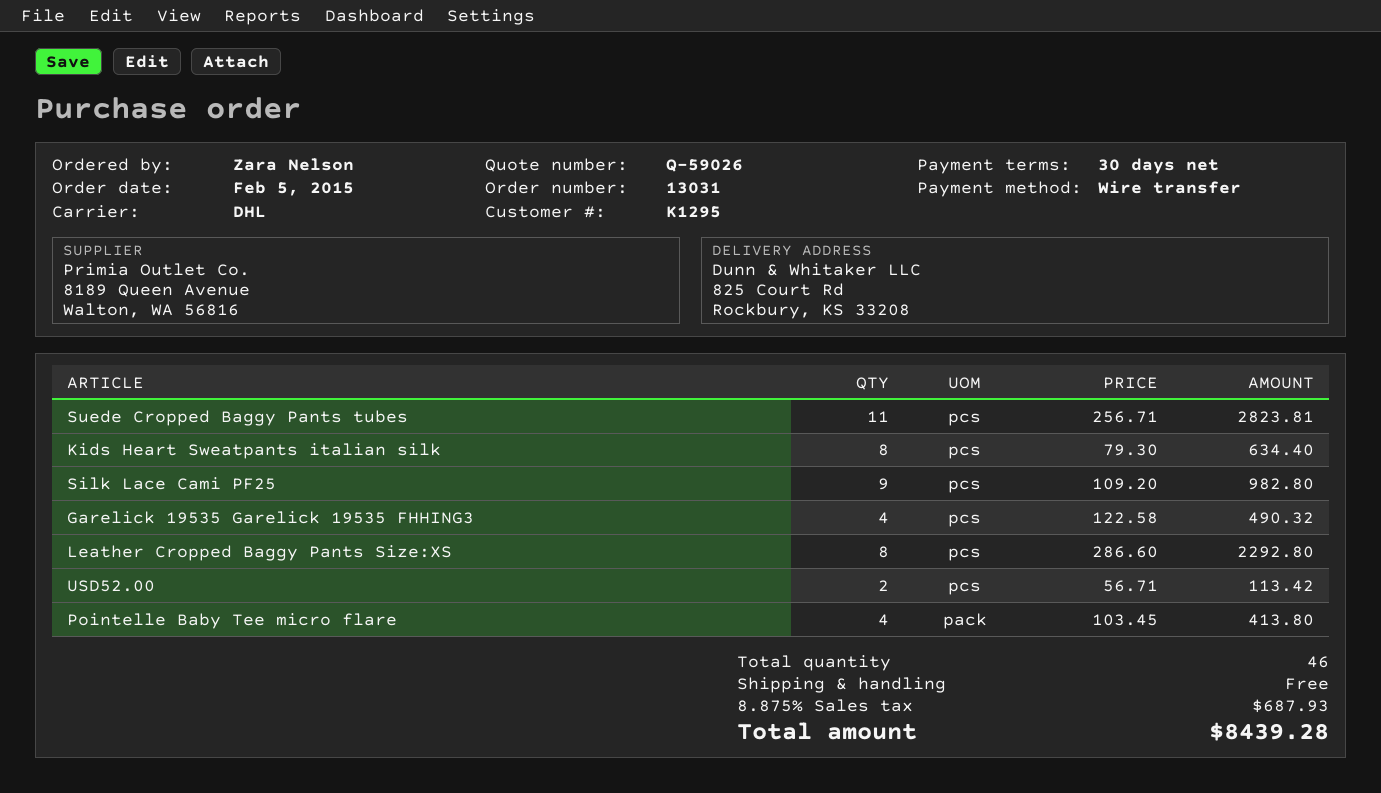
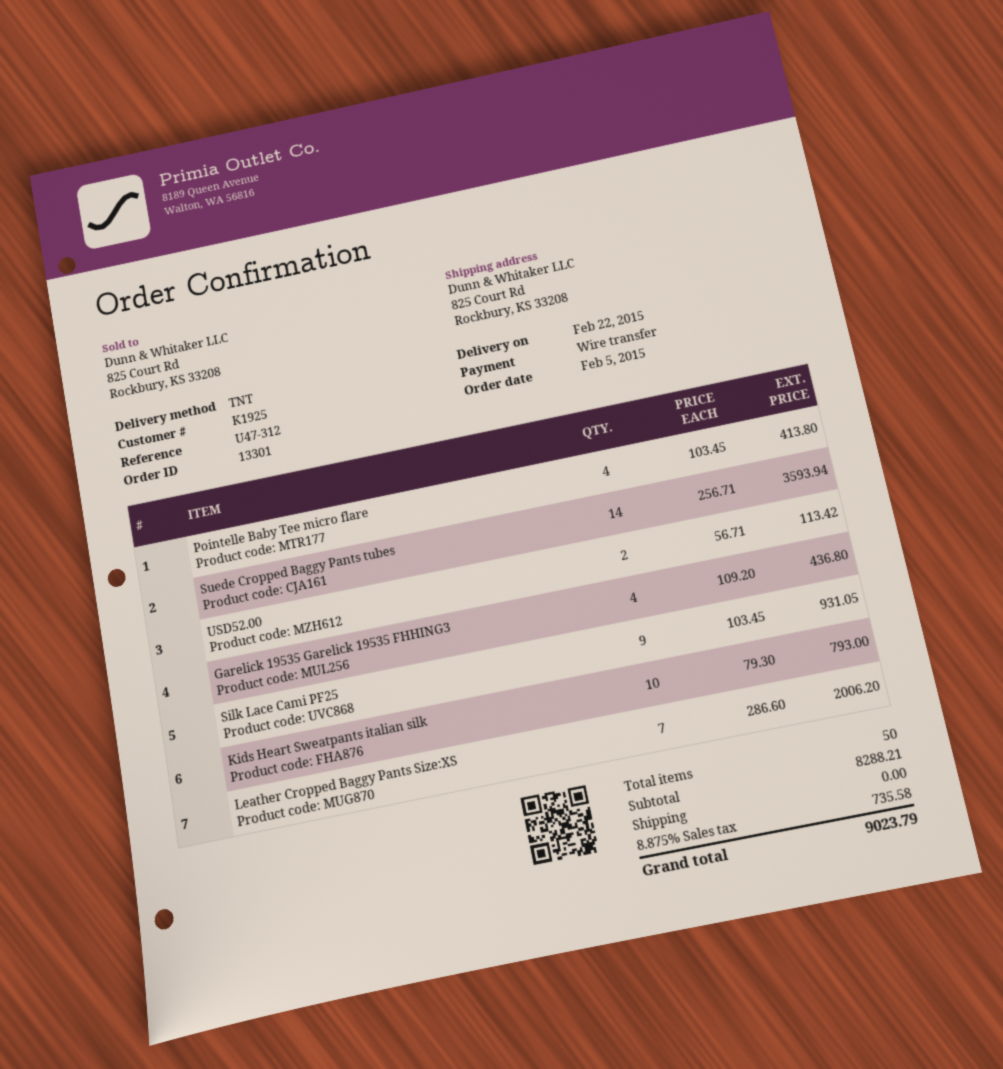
order number: 13031 -> 13301
customer number: K1295 -> K1925
shipping method: DHL -> TNT
Suede Cropped Baggy Pants tubes: 11 x 256.71 = 2823.81 -> 14 x 256.71 = 3593.94
Kids Heart Sweatpants italian silk: 8 x 79.30 = 634.40 -> 10 x 79.30 = 793.00
Silk Lace Cami PF25: 9 x 109.20 = 982.80 -> 9 x 103.45 = 931.05
Garelick 19535 Garelick 19535 FHHING3: 4 x 122.58 = 490.32 -> 4 x 109.20 = 436.80
Leather Cropped Baggy Pants Size:XS: 8 x 286.60 = 2292.80 -> 7 x 286.60 = 2006.20
total quantity: 46 -> 50
tax: 8.875% = 687.93 -> 8.875% = 735.58
total: 8439.28 -> 9023.79

